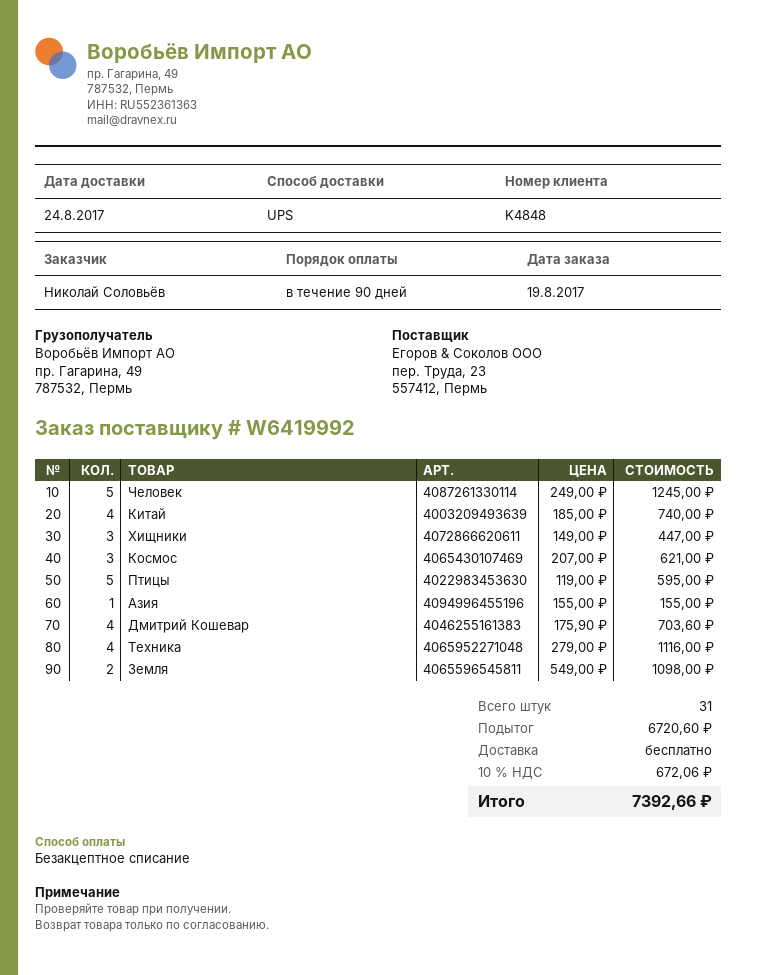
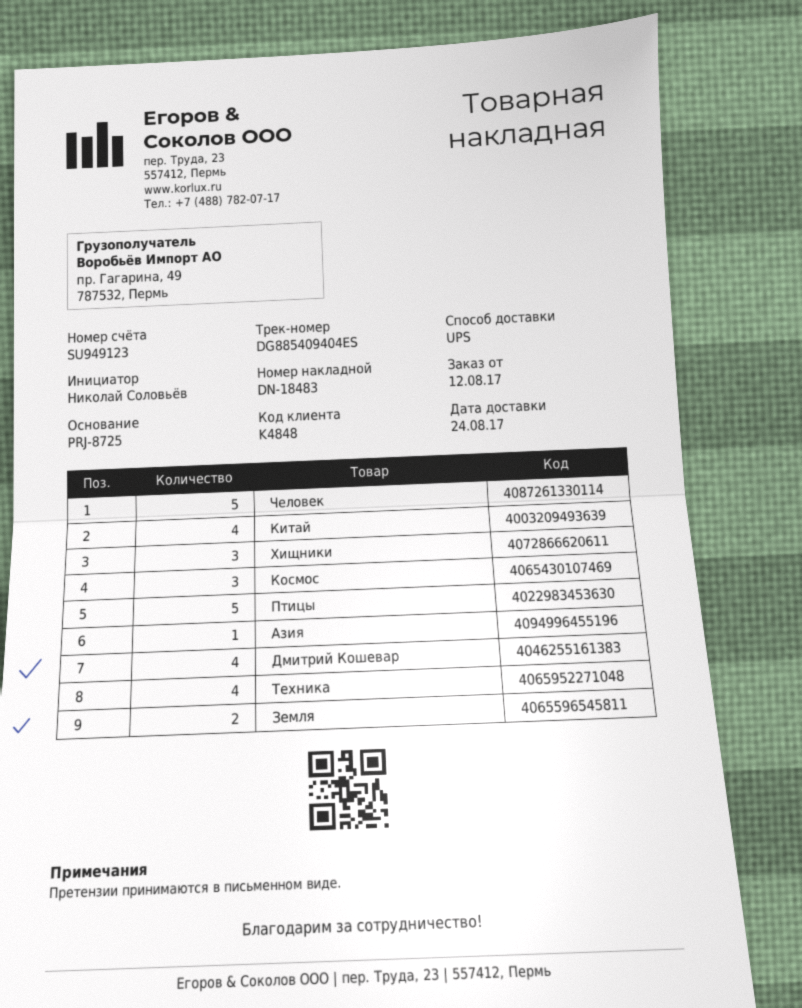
order date: 2017-08-19 -> 2017-08-12

